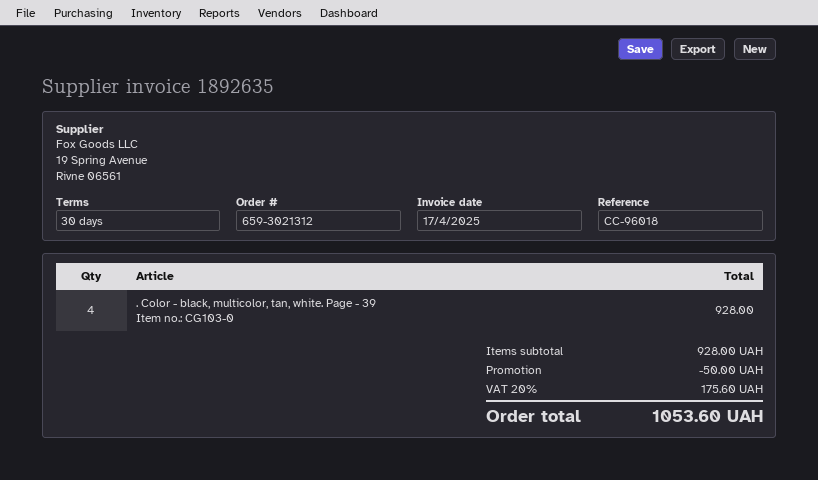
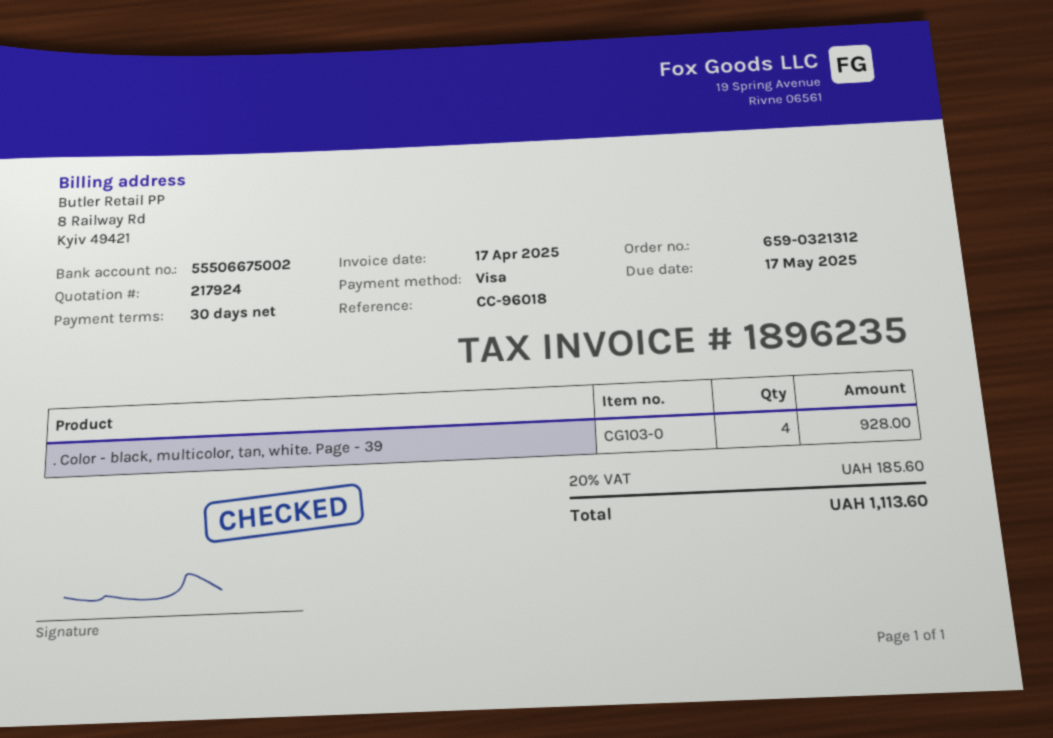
order number: 659-3021312 -> 659-0321312
invoice number: 1892635 -> 1896235
discount: 50.00 -> none
tax: 20% = 175.60 -> 20% = 185.60
total: 1053.60 -> 1113.60

